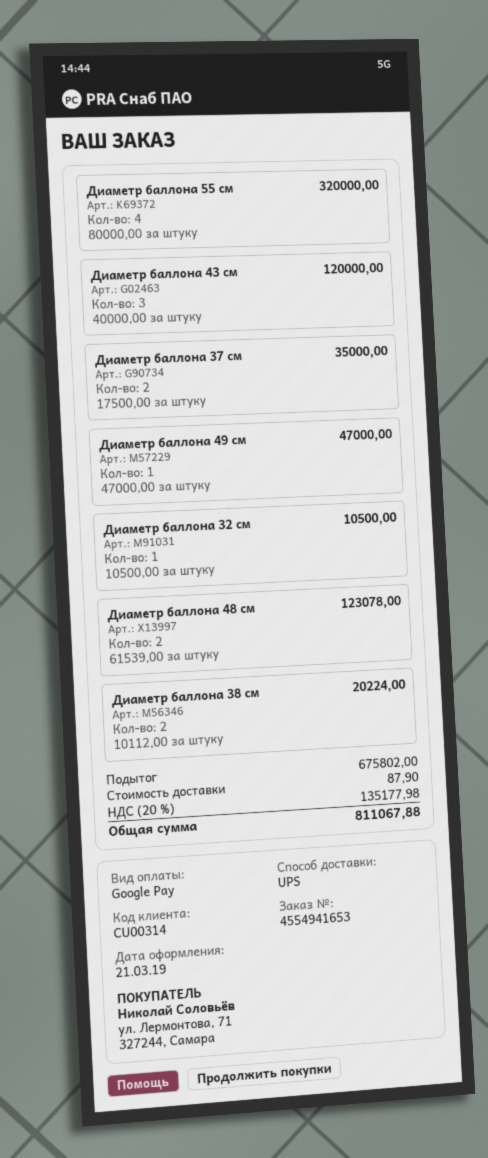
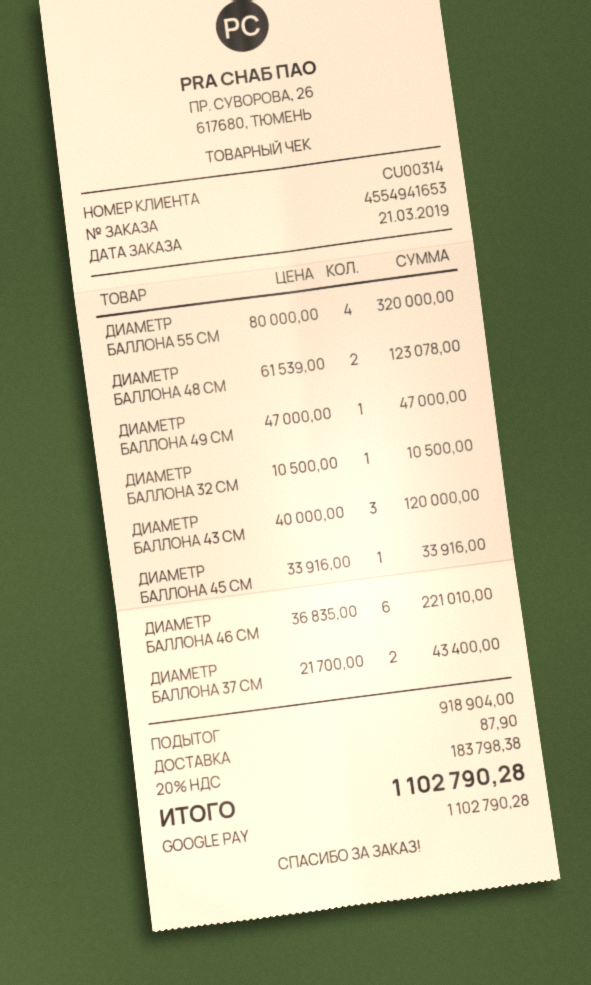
Диаметр баллона 37 см: 2 x 17500.00 = 35000.00 -> 2 x 21700.00 = 43400.00
Диаметр баллона 38 см: 2 x 10112.00 = 20224.00 -> none
ДИАМЕТР БАЛЛОНА 45 СМ: none -> 1 x 33916.00 = 33916.00
ДИАМЕТР БАЛЛОНА 46 СМ: none -> 6 x 36835.00 = 221010.00
subtotal: 675802.00 -> 918904.00
tax: 20% = 135177.98 -> 20% = 183798.38
total: 811067.88 -> 1102790.28

